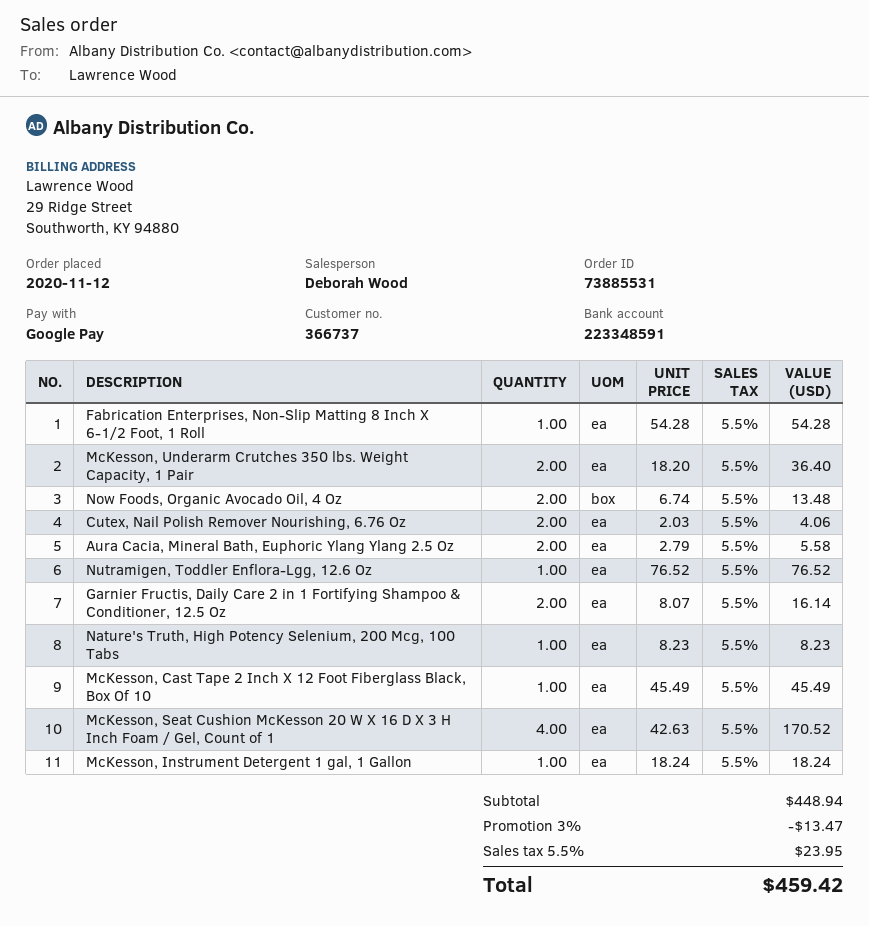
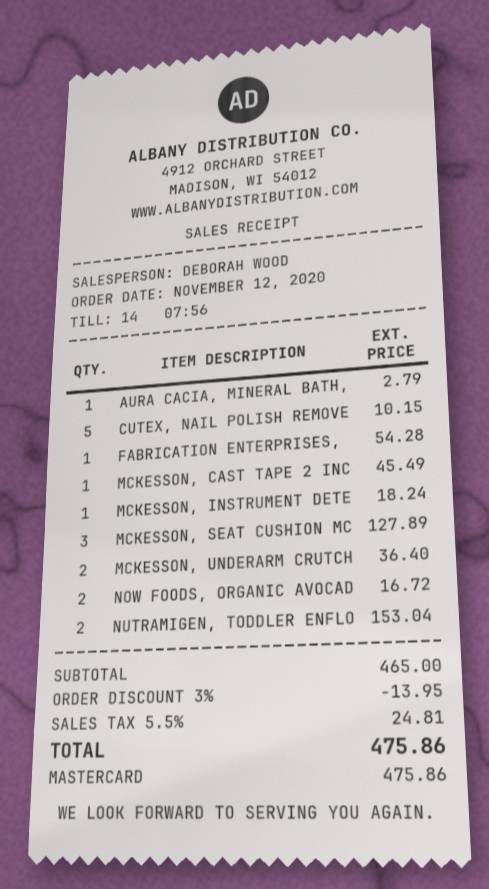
payment method: Google Pay -> Mastercard
Now Foods, Organic Avocado Oil, 4 Oz: 2 for 13.48 -> 2 for 16.72
Cutex, Nail Polish Remover Nourishing, 6.76 Oz: 2 for 4.06 -> 5 for 10.15
Aura Cacia, Mineral Bath, Euphoric Ylang Ylang 2.5 Oz: 2 for 5.58 -> 1 for 2.79
Nutramigen, Toddler Enflora-Lgg, 12.6 Oz: 1 for 76.52 -> 2 for 153.04
Garnier Fructis, Daily Care 2 in 1 Fortifying Shampoo & Conditioner, 12.5 Oz: 2 for 16.14 -> none
Nature's Truth, High Potency Selenium, 200 Mcg, 100 Tabs: 1 for 8.23 -> none
McKesson, Seat Cushion McKesson 20 W X 16 D X 3 H Inch Foam / Gel, Count of 1: 4 for 170.52 -> 3 for 127.89
subtotal: 448.94 -> 465.00
discount: 3% = 13.47 -> 3% = 13.95
tax: 5.5% = 23.95 -> 5.5% = 24.81
total: 459.42 -> 475.86

